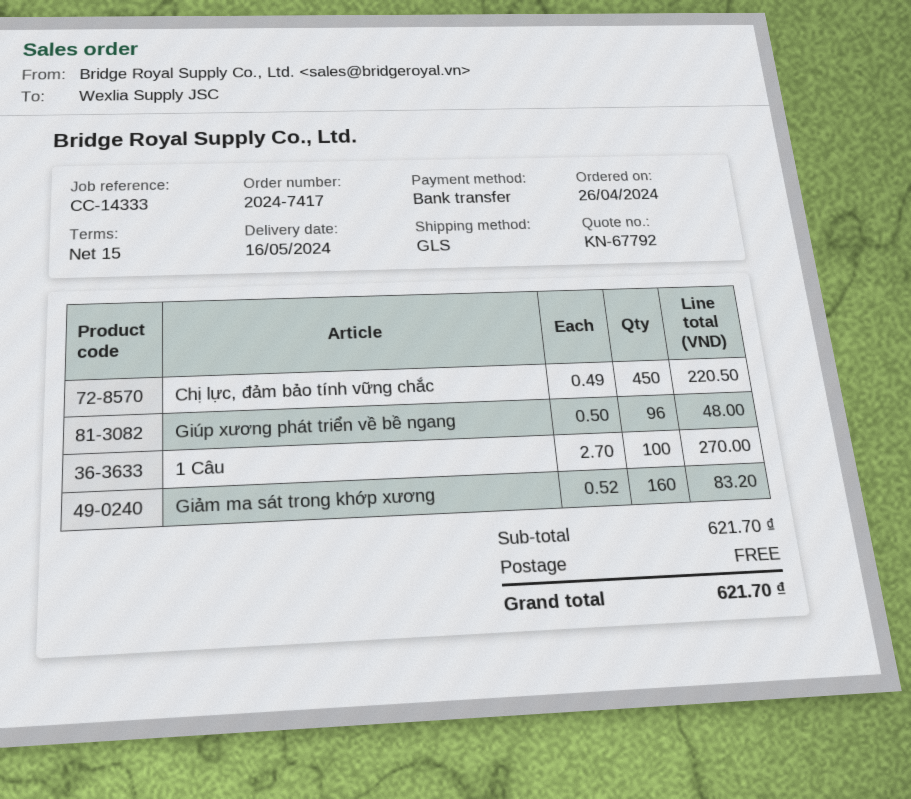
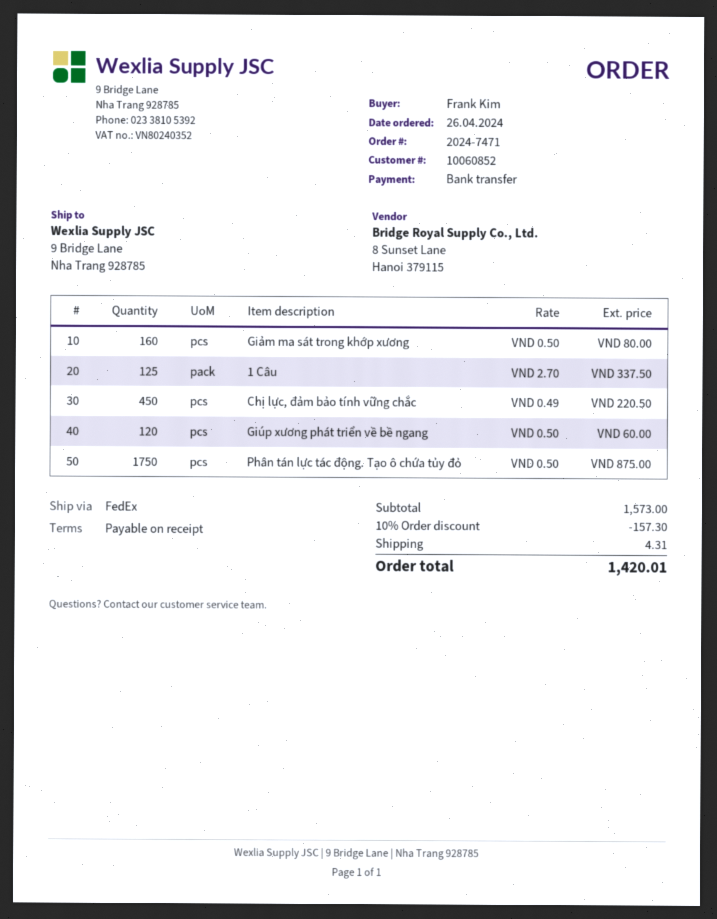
order number: 2024-7417 -> 2024-7471
payment terms: 15 days -> on receipt
shipping method: GLS -> FedEx
Giúp xương phát triển về bề ngang: 96 x 0.50 = 48.00 -> 120 x 0.50 = 60.00
1 Câu: 100 x 2.70 = 270.00 -> 125 x 2.70 = 337.50
Giảm ma sát trong khớp xương: 160 x 0.52 = 83.20 -> 160 x 0.50 = 80.00
Phân tán lực tác động. Tạo ô chứa tủy đỏ: none -> 1750 x 0.50 = 875.00
subtotal: 621.70 -> 1573.00
discount: none -> 10% = 157.30
shipping: 0.00 -> 4.31
total: 621.70 -> 1420.01

